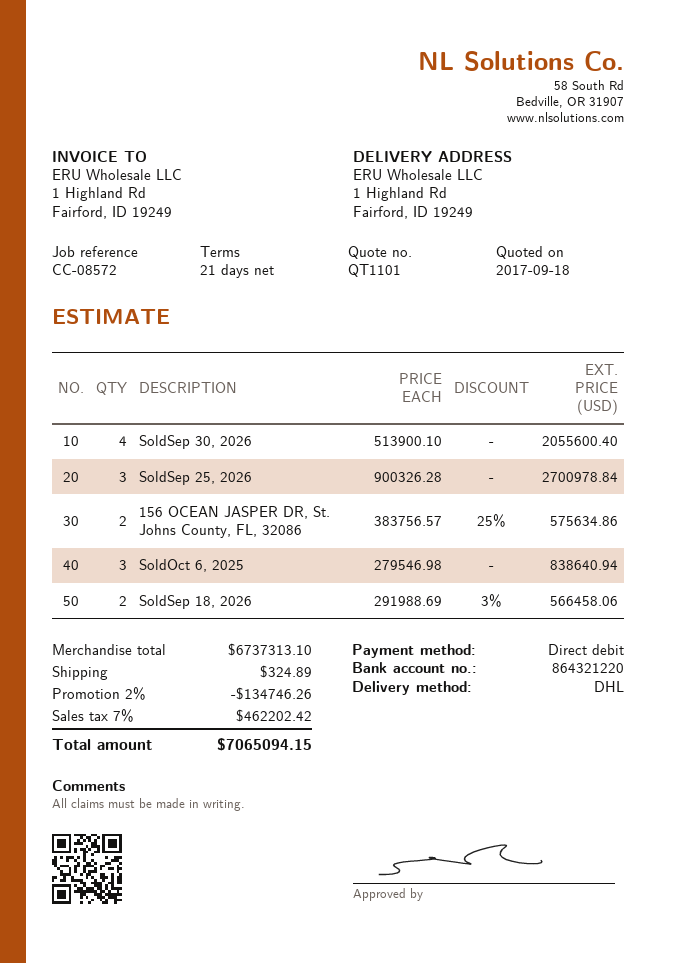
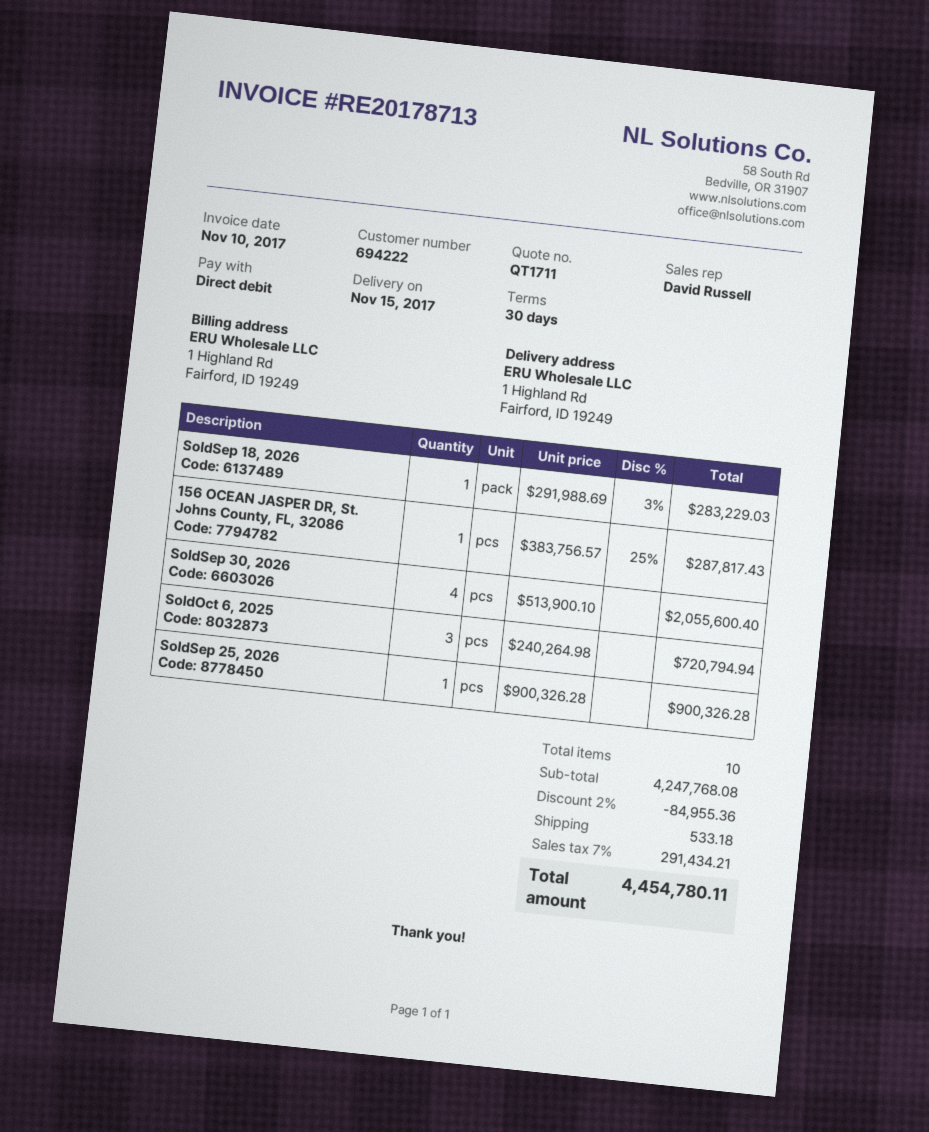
quote number: QT1101 -> QT1711
payment terms: 21 days -> 30 days
SoldSep 25, 2026: 3 x 900326.28 = 2700978.84 -> 1 x 900326.28 = 900326.28
156 OCEAN JASPER DR, St. Johns County, FL, 32086: 2 x 383756.57 - 25% = 575634.86 -> 1 x 383756.57 - 25% = 287817.43
SoldOct 6, 2025: 3 x 279546.98 = 838640.94 -> 3 x 240264.98 = 720794.94
SoldSep 18, 2026: 2 x 291988.69 - 3% = 566458.06 -> 1 x 291988.69 - 3% = 283229.03
subtotal: 6737313.10 -> 4247768.08
discount: 2% = 134746.26 -> 2% = 84955.36
shipping: 324.89 -> 533.18
tax: 7% = 462202.42 -> 7% = 291434.21
total: 7065094.15 -> 4454780.11

